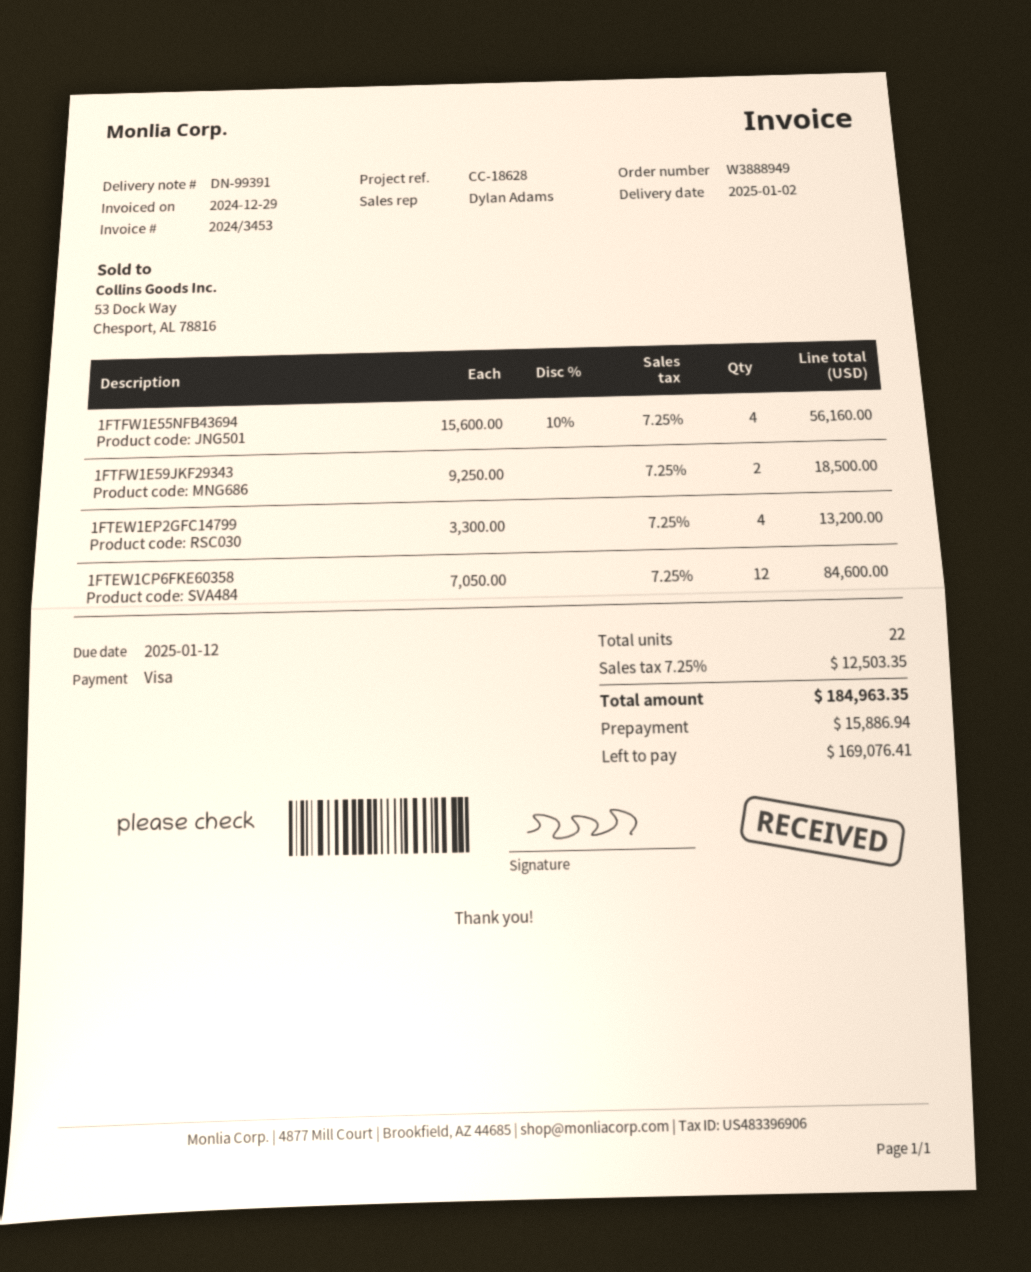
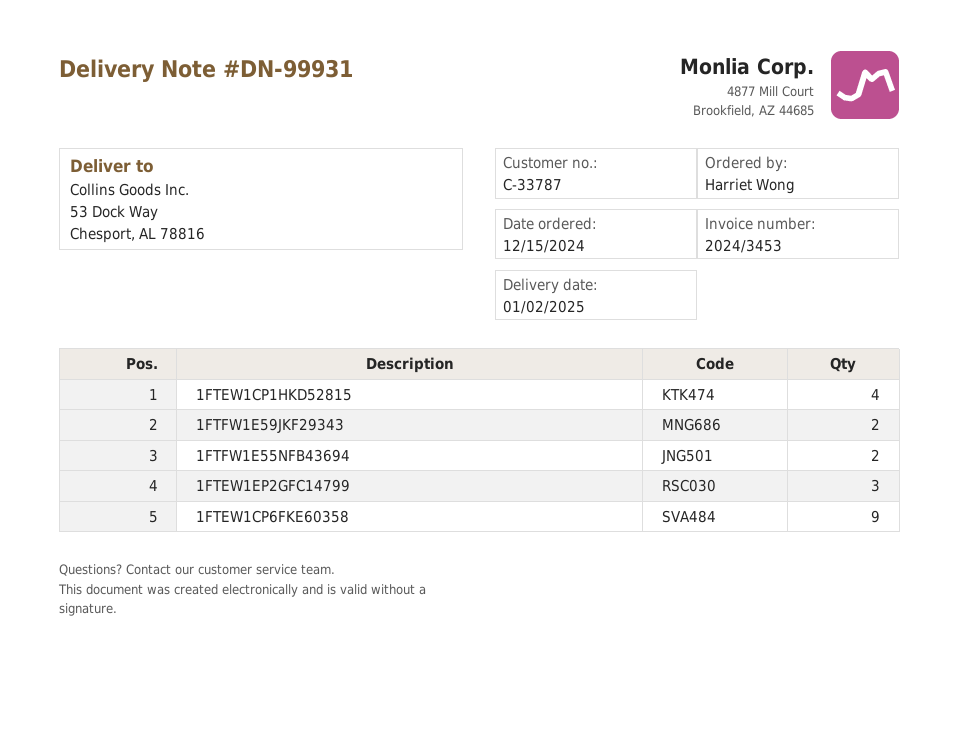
delivery note number: DN-99391 -> DN-99931
1FTFW1E55NFB43694: 4 -> 2
1FTEW1EP2GFC14799: 4 -> 3
1FTEW1CP6FKE60358: 12 -> 9
1FTEW1CP1HKD52815: none -> 4

